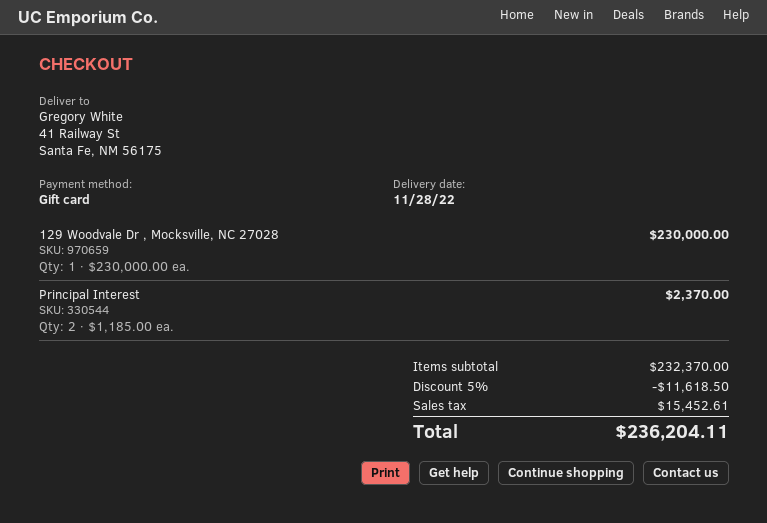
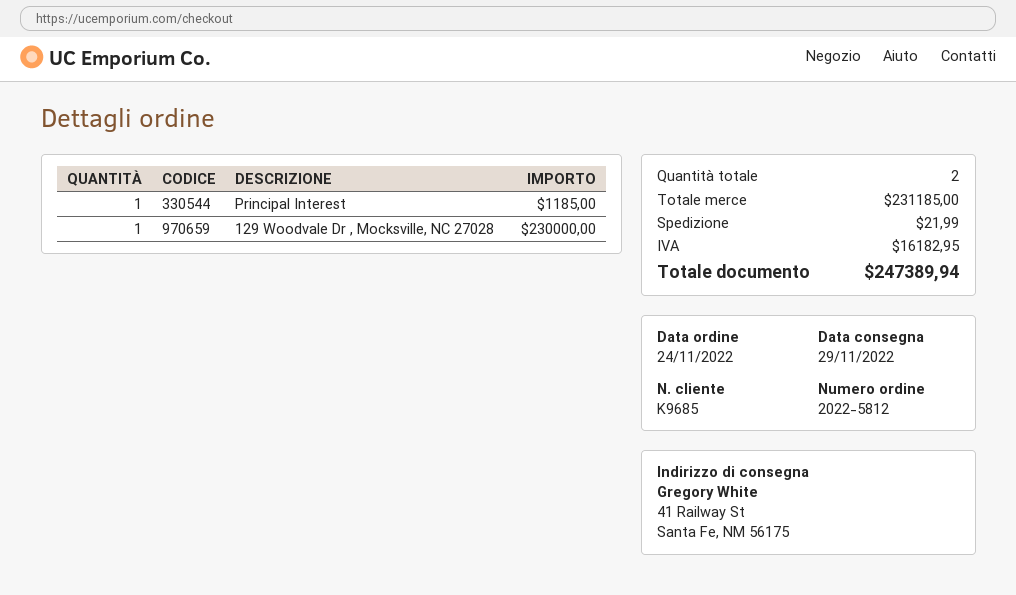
delivery date: 2022-11-28 -> 2022-11-29
Principal Interest: 2 for 2370.00 -> 1 for 1185.00
subtotal: 232370.00 -> 231185.00
discount: 5% = 11618.50 -> none
shipping: none -> 21.99
tax: 15452.61 -> 16182.95
total: 236204.11 -> 247389.94

